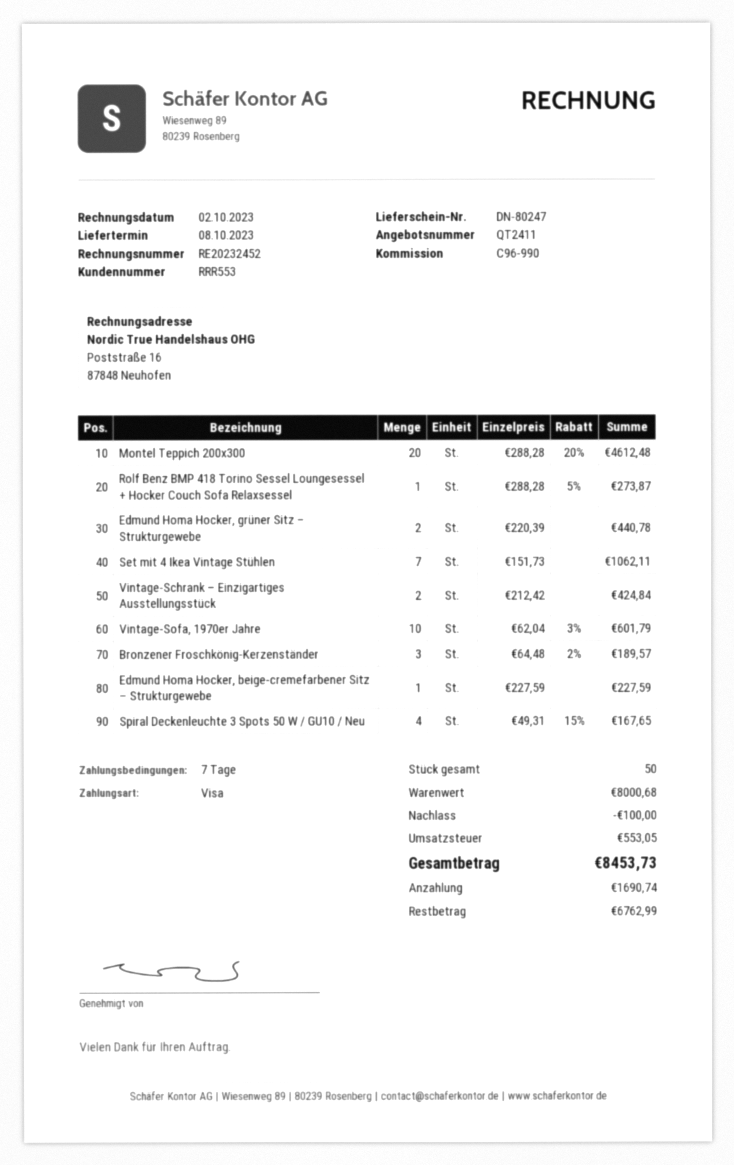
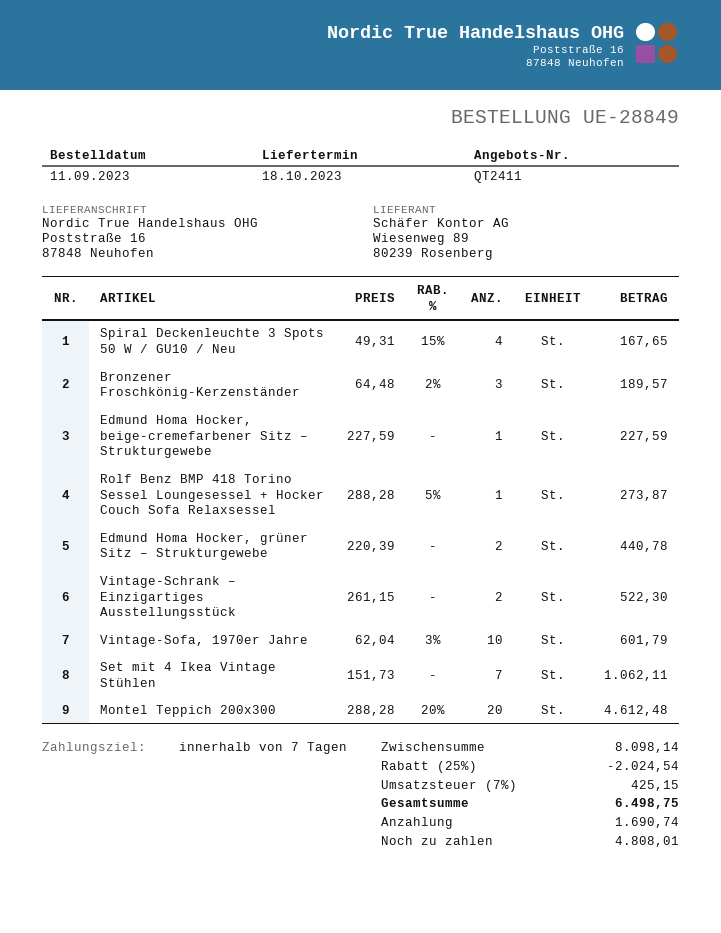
delivery date: 2023-10-08 -> 2023-10-18
Vintage-Schrank – Einzigartiges Ausstellungsstück: 2 x 212.42 = 424.84 -> 2 x 261.15 = 522.30
subtotal: 8000.68 -> 8098.14
discount: 100.00 -> 2024.54
tax: 553.05 -> 425.15
total: 8453.73 -> 6498.75
balance: 6762.99 -> 4808.01

